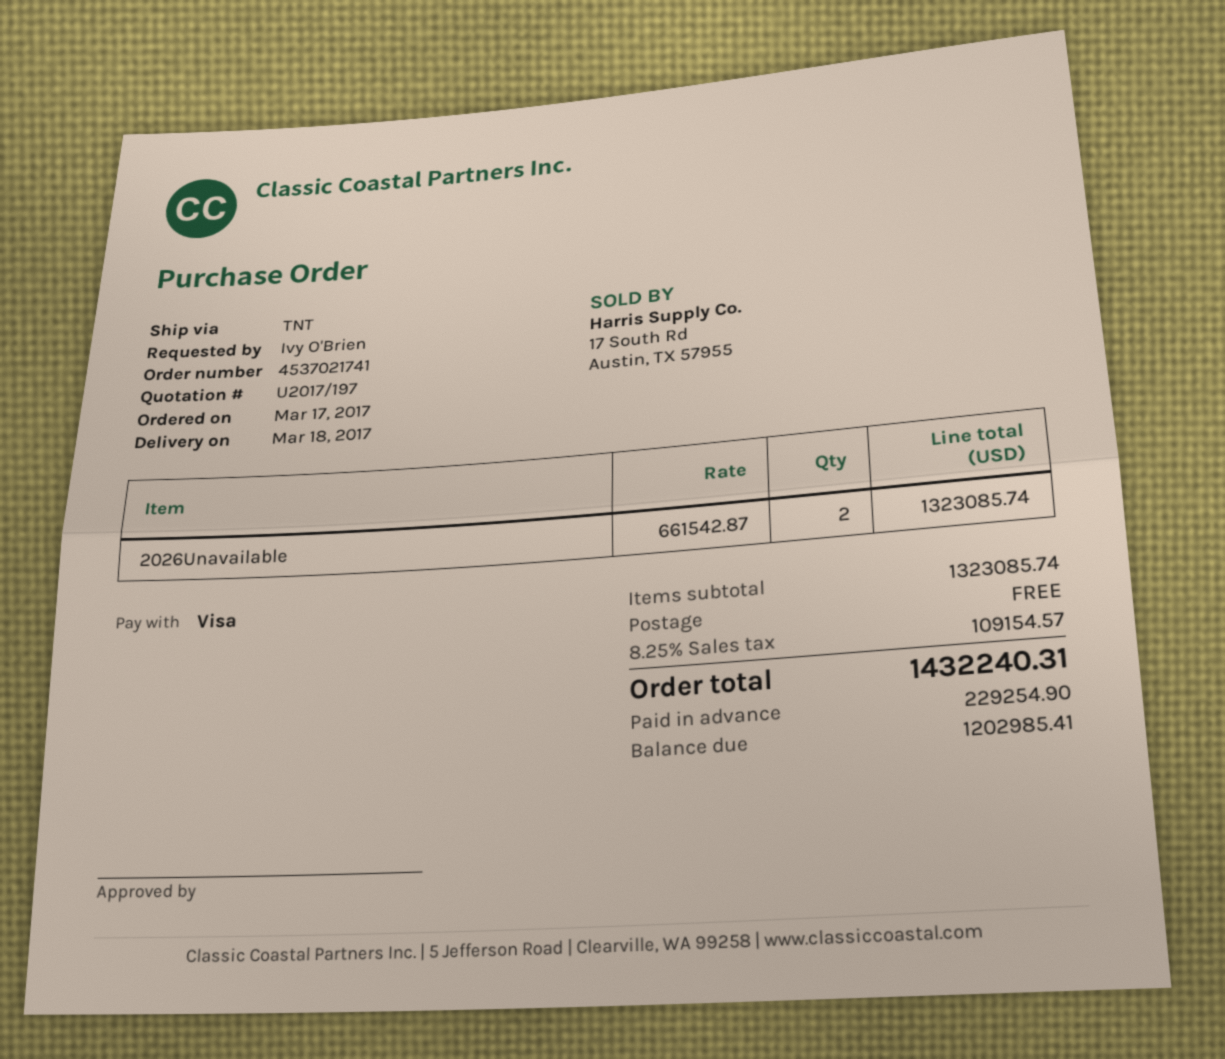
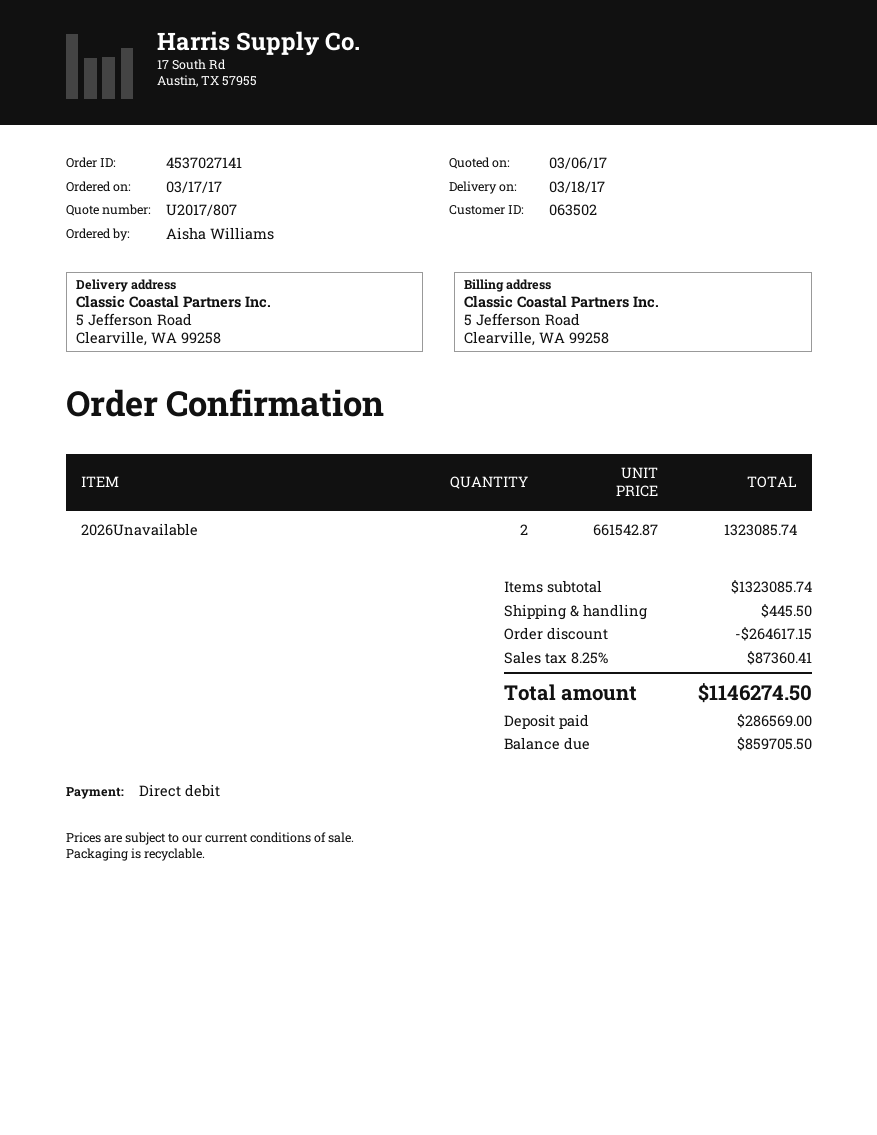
quote number: U2017/197 -> U2017/807
order number: 4537021741 -> 4537027141
ordered by: Ivy O'Brien -> Aisha Williams
payment method: Visa -> direct debit
discount: none -> 264617.15
shipping: 0.00 -> 445.50
tax: 8.25% = 109154.57 -> 8.25% = 87360.41
total: 1432240.31 -> 1146274.50
deposit: 229254.90 -> 286569.00
balance: 1202985.41 -> 859705.50

